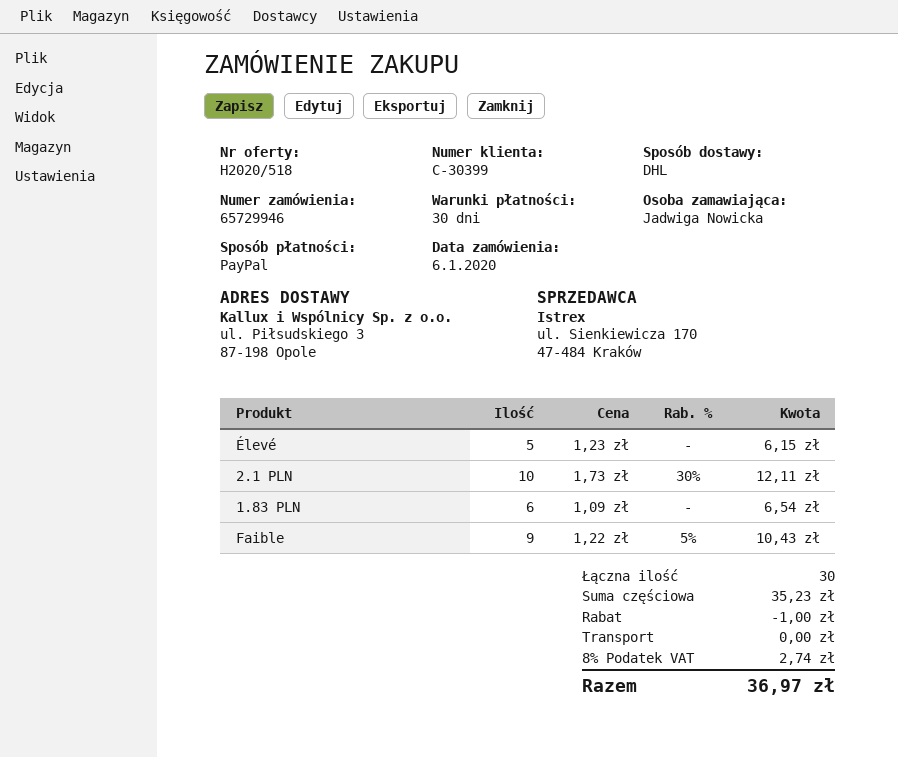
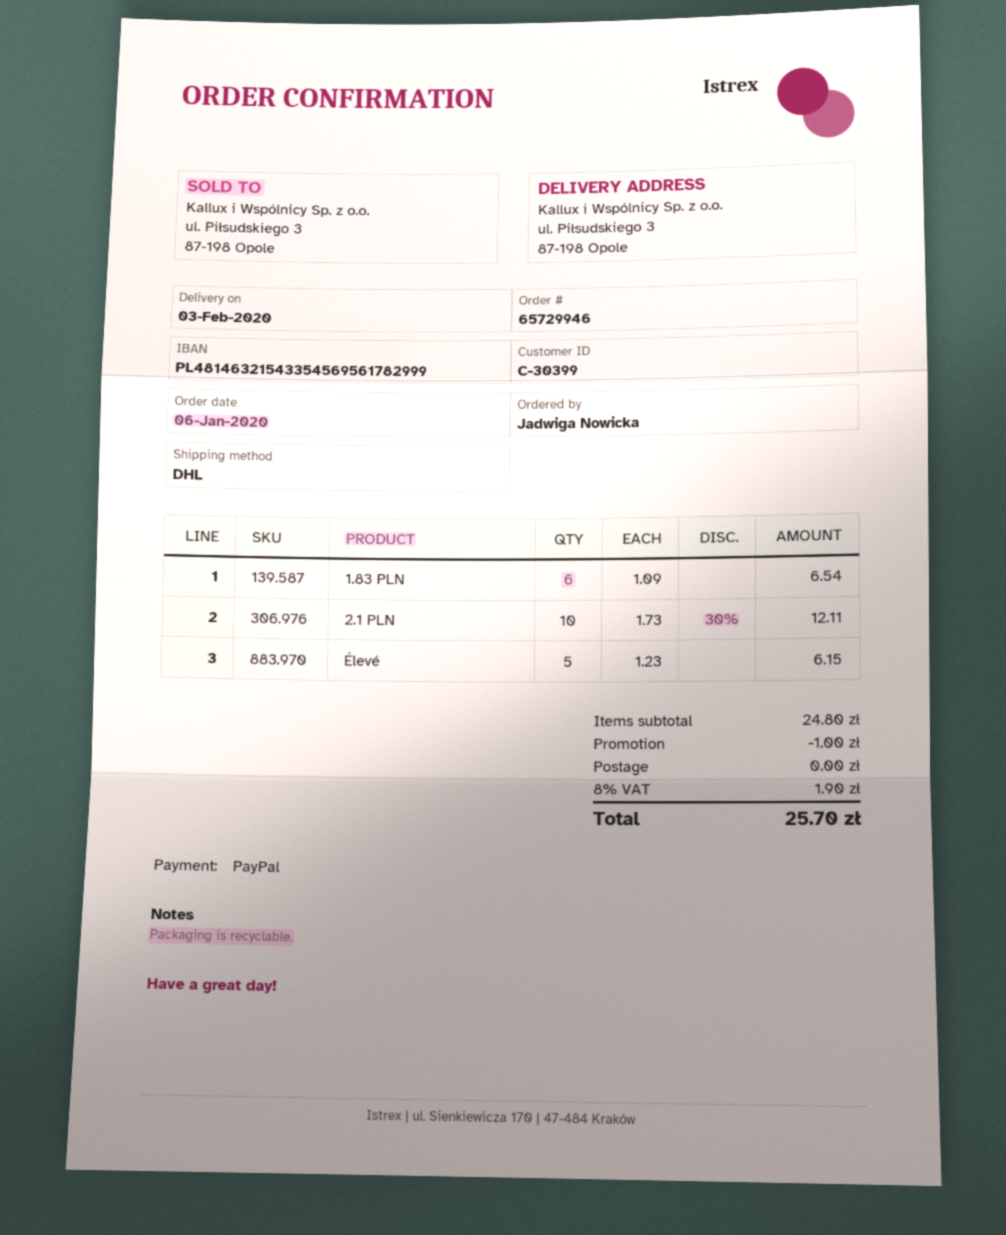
Faible: 9 x 1.22 - 5% = 10.43 -> none
subtotal: 35.23 -> 24.80
tax: 8% = 2.74 -> 8% = 1.90
total: 36.97 -> 25.70

